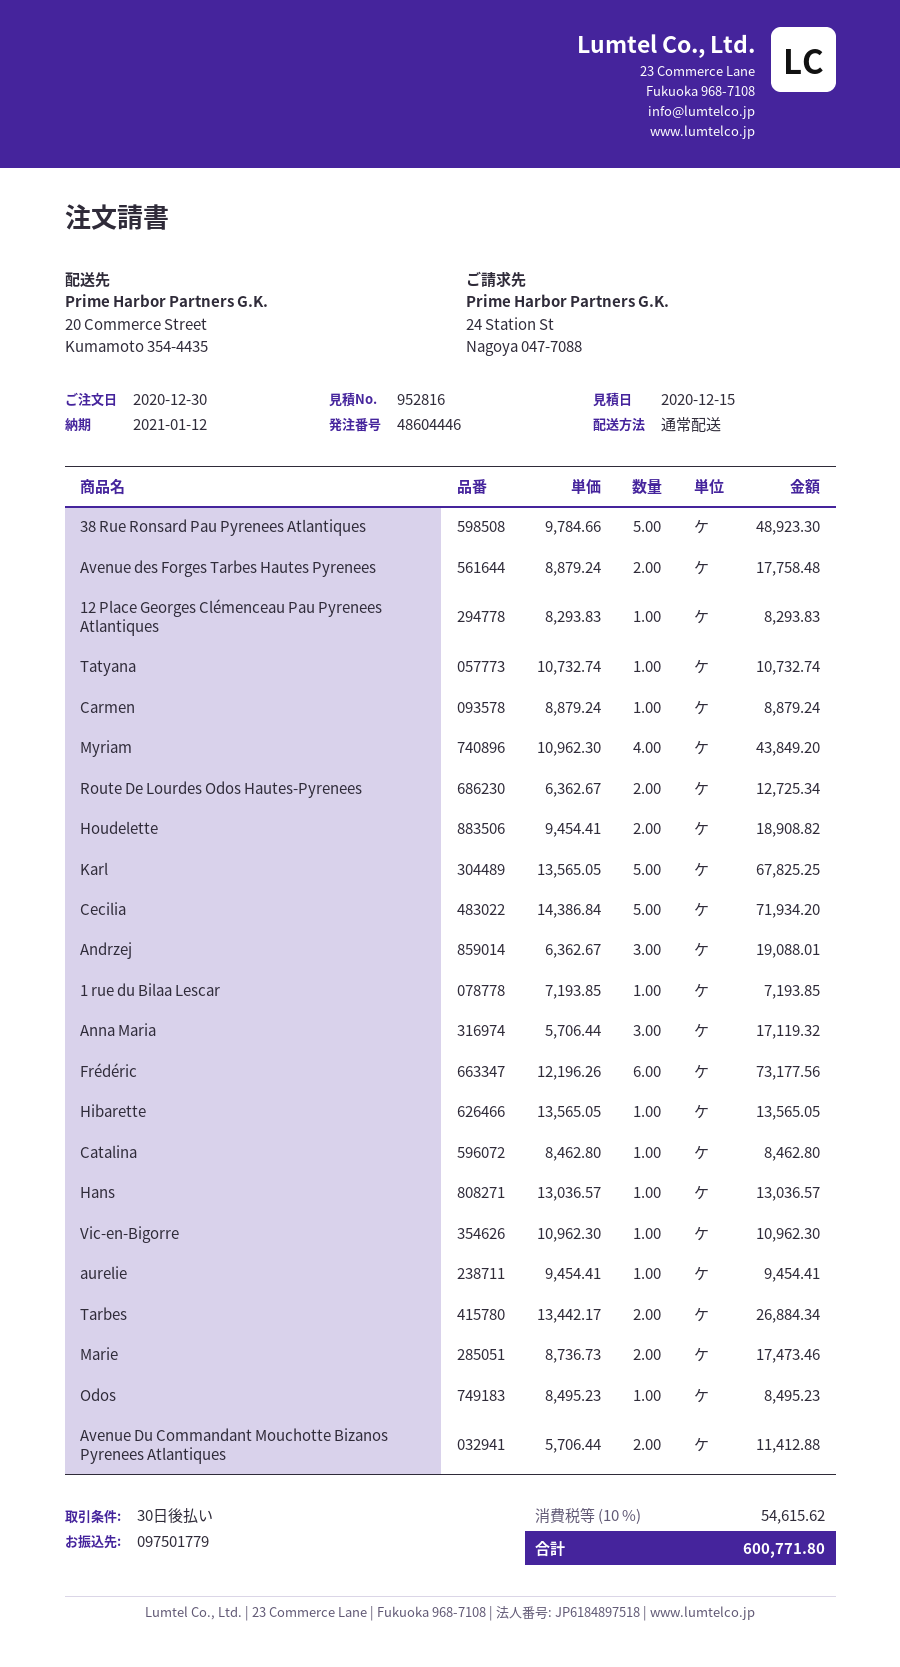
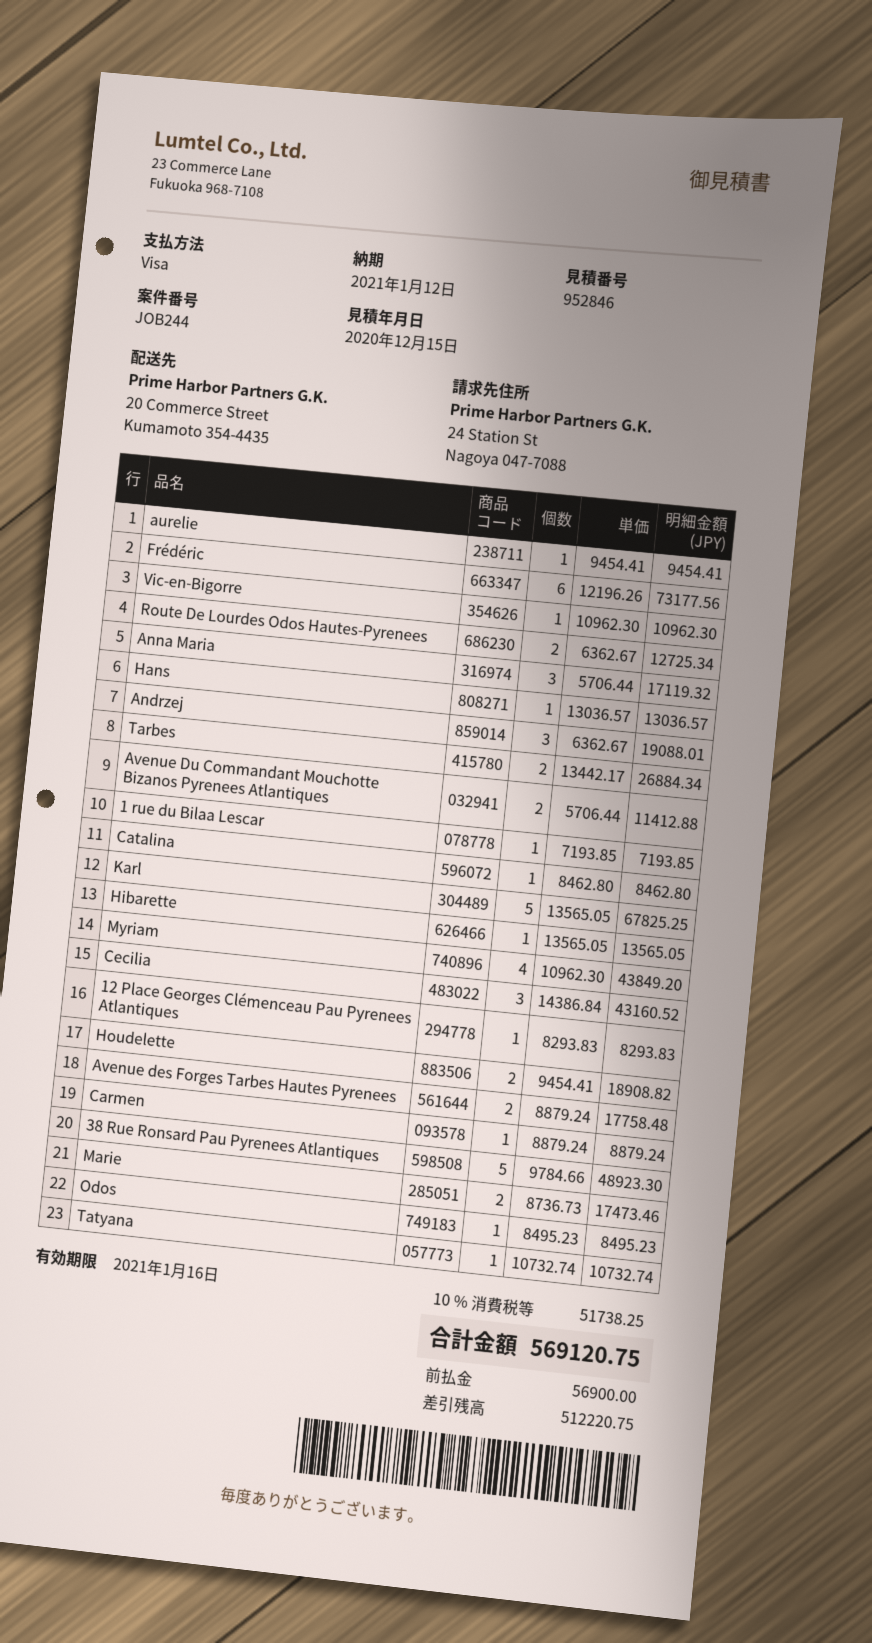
quote number: 952816 -> 952846
Cecilia: 5 x 14386.84 = 71934.20 -> 3 x 14386.84 = 43160.52
tax: 10% = 54615.62 -> 10% = 51738.25
total: 600771.80 -> 569120.75

